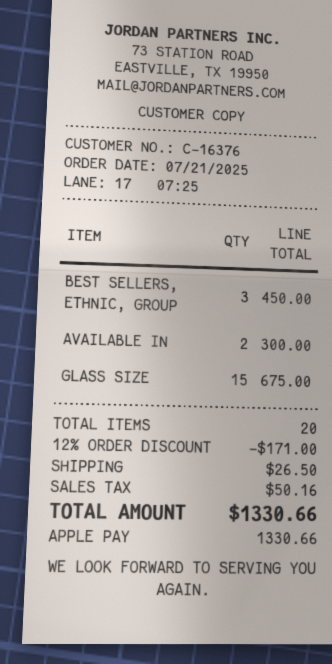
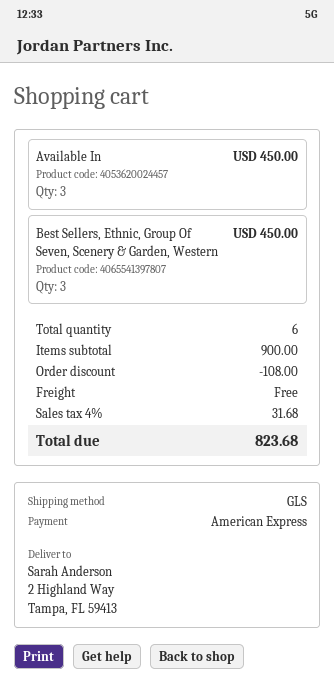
payment method: Apple Pay -> American Express
AVAILABLE IN: 2 for 300.00 -> 3 for 450.00
GLASS SIZE: 15 for 675.00 -> none
total quantity: 20 -> 6
discount: 171.00 -> 108.00
shipping: 26.50 -> 0.00
tax: 50.16 -> 31.68
total: 1330.66 -> 823.68

